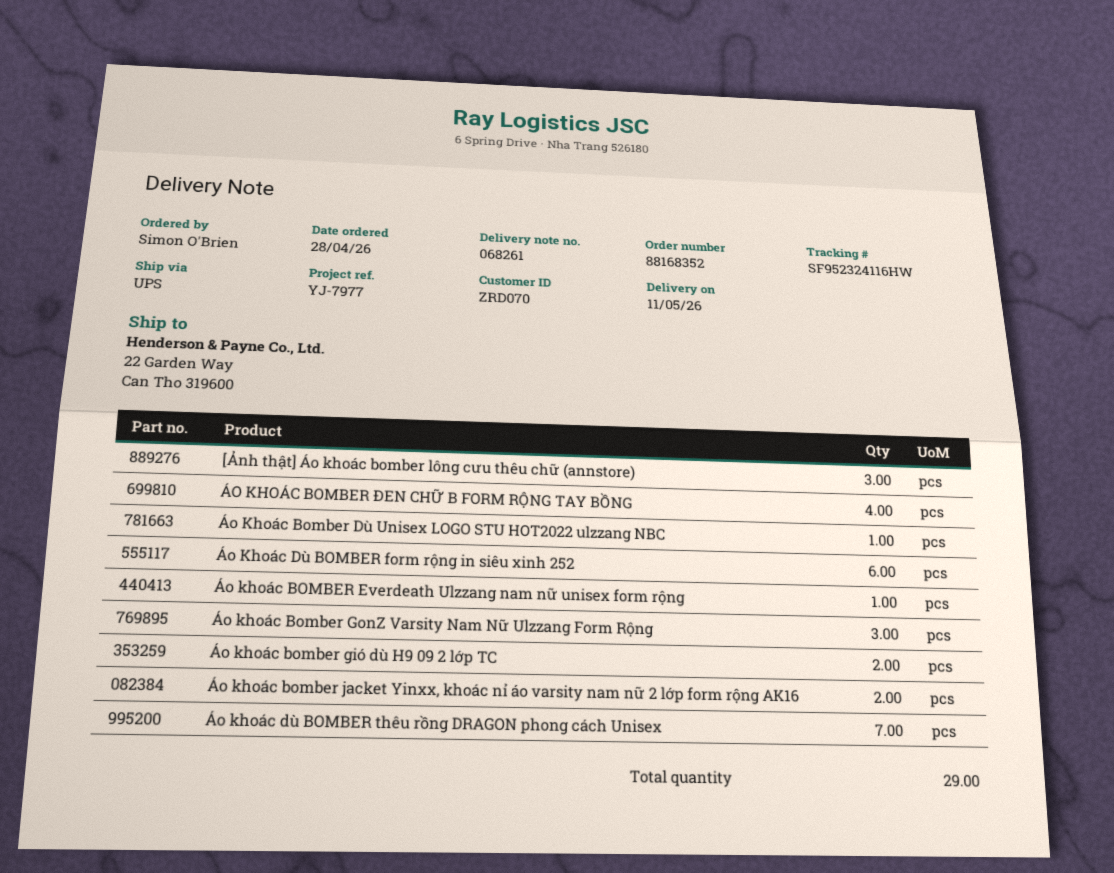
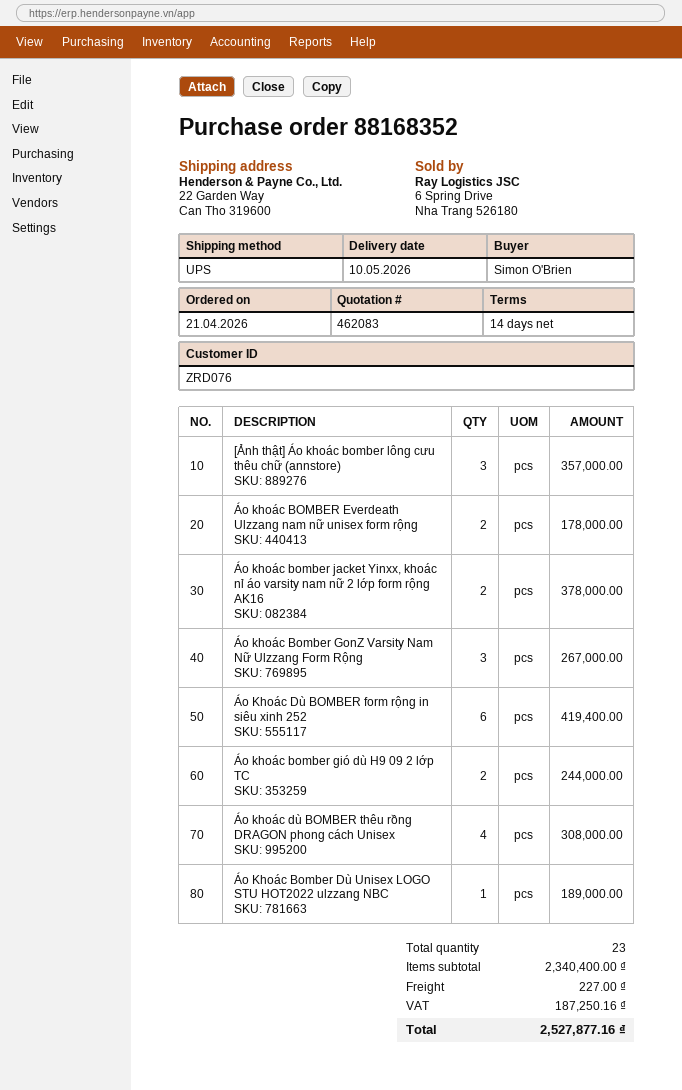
order date: 2026-04-28 -> 2026-04-21
delivery date: 2026-05-11 -> 2026-05-10
customer number: ZRD070 -> ZRD076
ÁO KHOÁC BOMBER ĐEN CHỮ B FORM RỘNG TAY BỒNG: 4 -> none
Áo khoác BOMBER Everdeath Ulzzang nam nữ unisex form rộng: 1 -> 2
Áo khoác dù BOMBER thêu rồng DRAGON phong cách Unisex: 7 -> 4
total quantity: 29 -> 23

